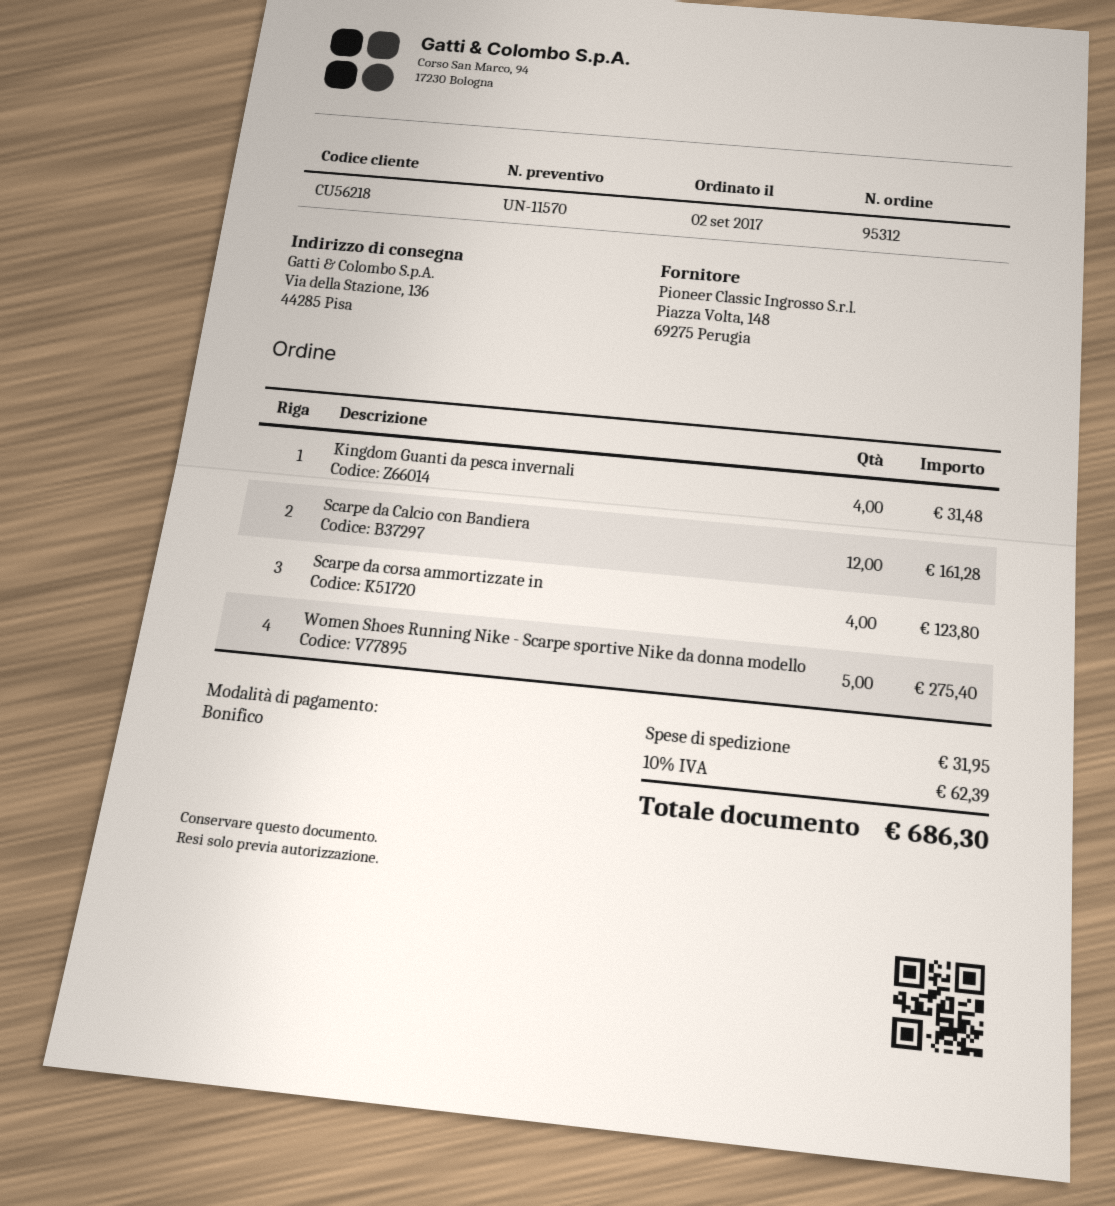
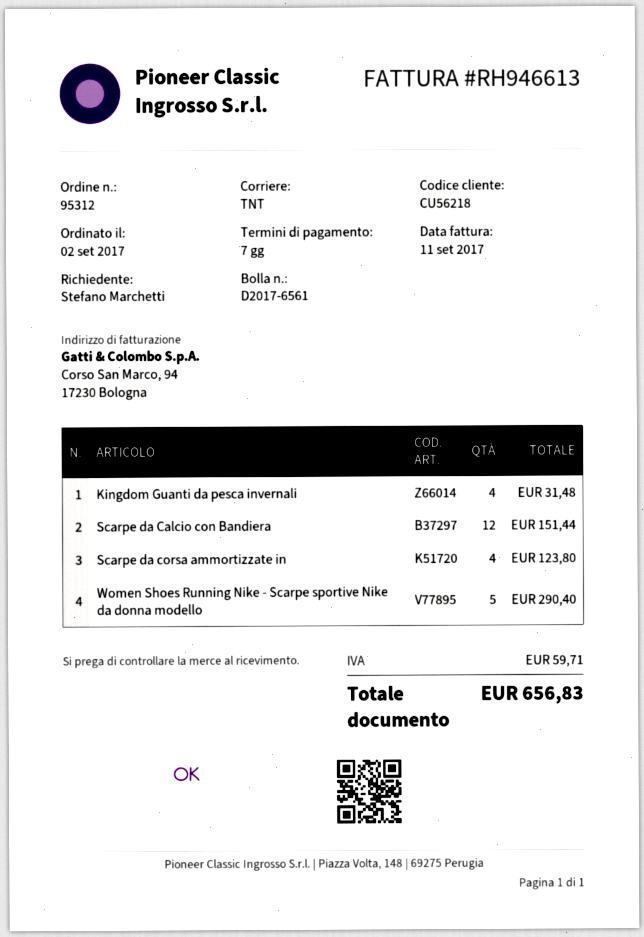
Scarpe da Calcio con Bandiera: 12 for 161.28 -> 12 for 151.44
Women Shoes Running Nike - Scarpe sportive Nike da donna modello: 5 for 275.40 -> 5 for 290.40
shipping: 31.95 -> none
tax: 62.39 -> 59.71
total: 686.30 -> 656.83

